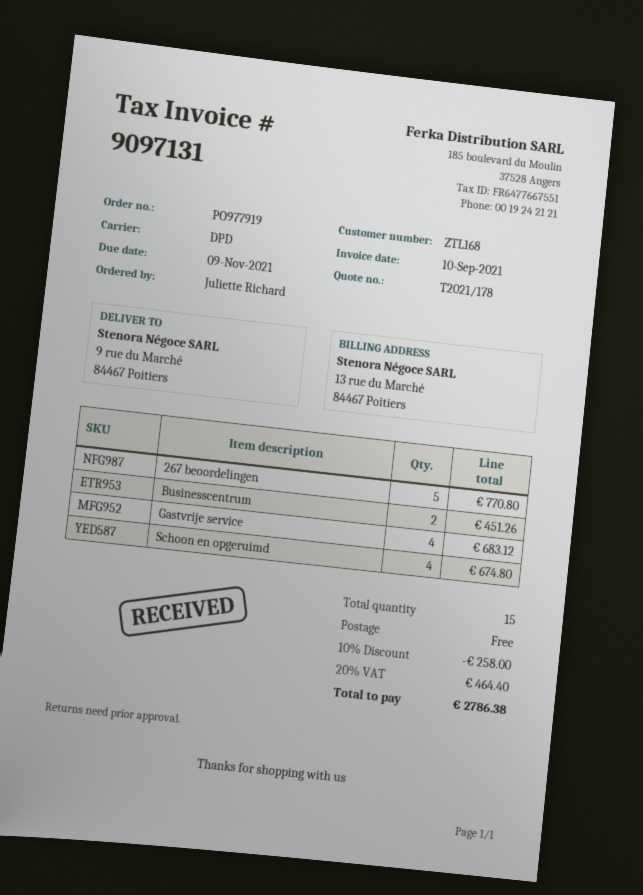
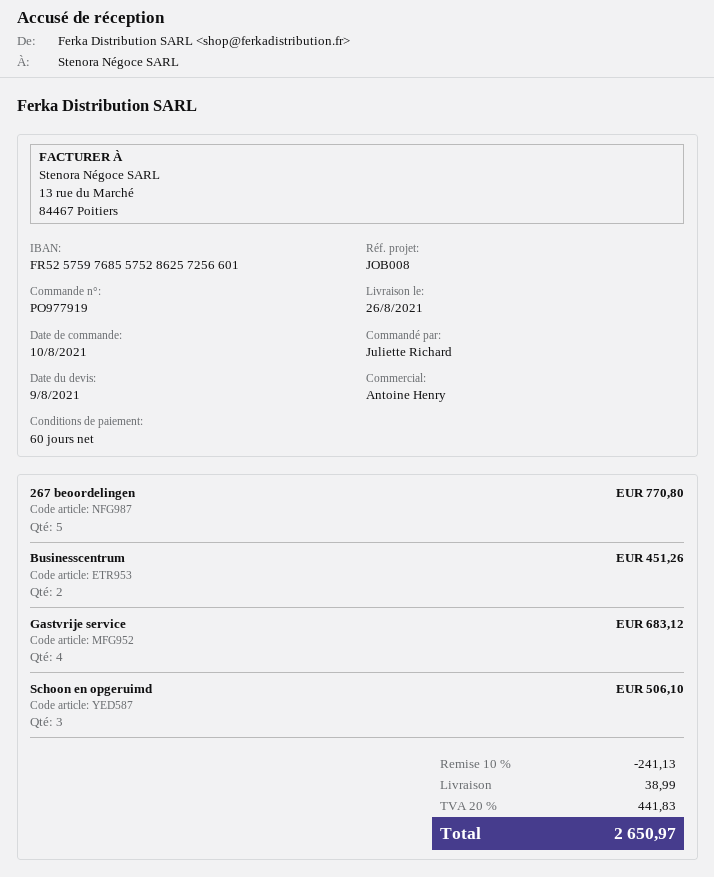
Schoon en opgeruimd: 4 for 674.80 -> 3 for 506.10
discount: 10% = 258.00 -> 10% = 241.13
shipping: 0.00 -> 38.99
tax: 20% = 464.40 -> 20% = 441.83
total: 2786.38 -> 2650.97

